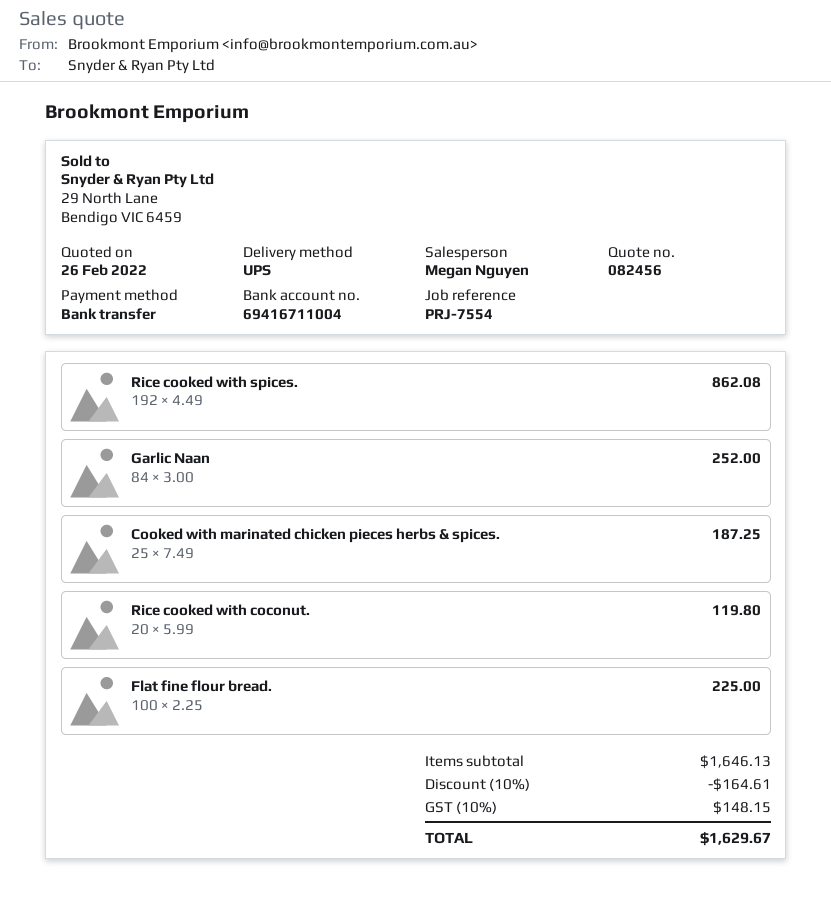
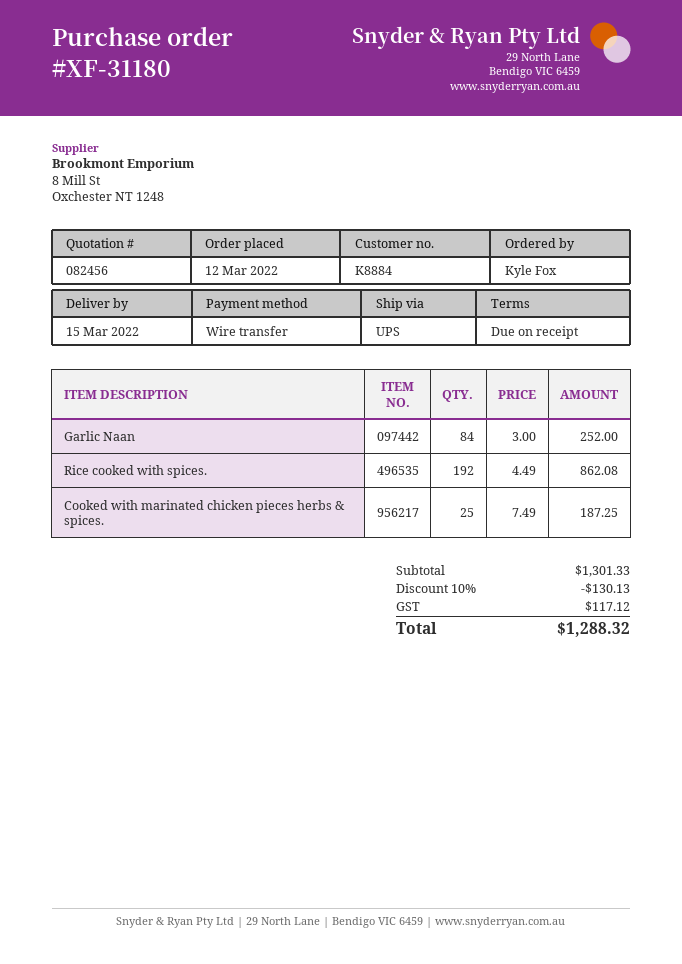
Rice cooked with coconut.: 20 x 5.99 = 119.80 -> none
Flat fine flour bread.: 100 x 2.25 = 225.00 -> none
subtotal: 1646.13 -> 1301.33
discount: 10% = 164.61 -> 10% = 130.13
tax: 148.15 -> 117.12
total: 1629.67 -> 1288.32

